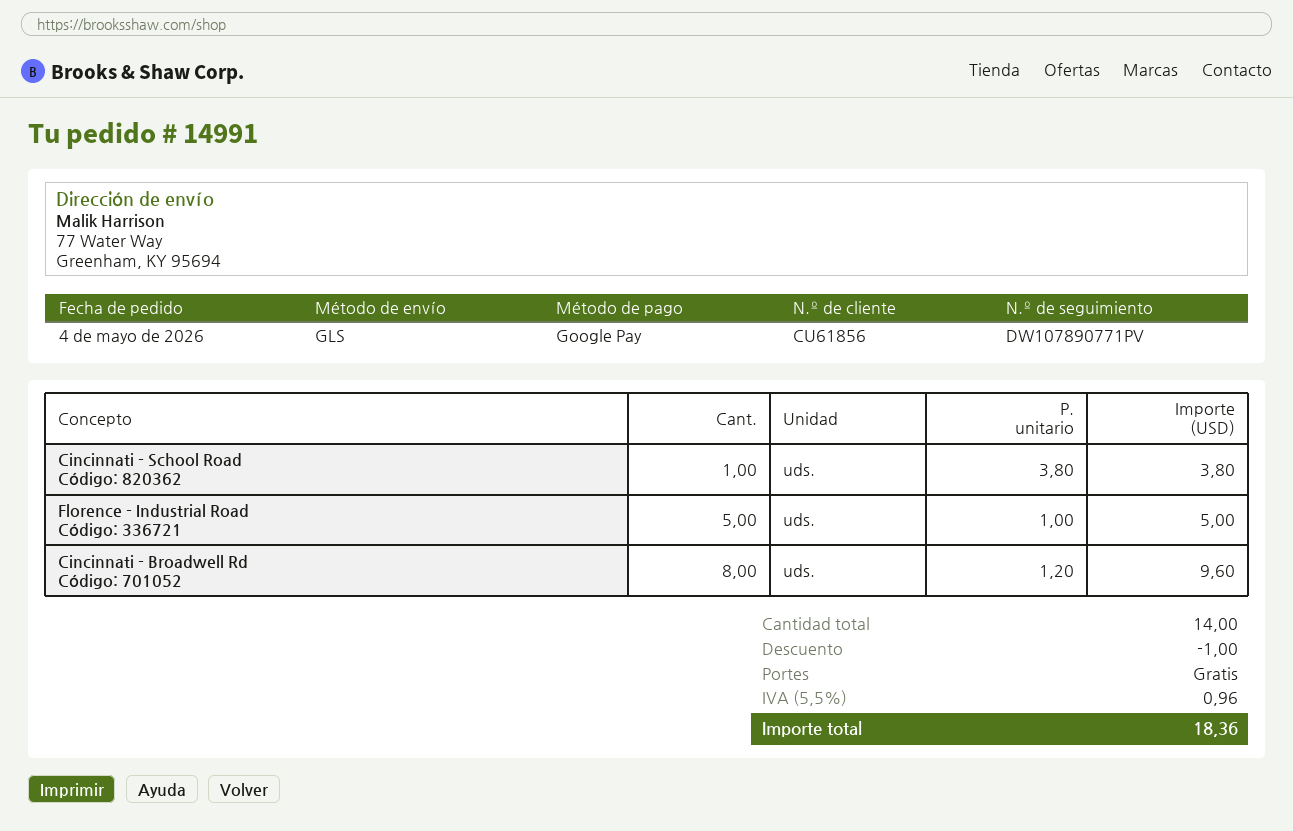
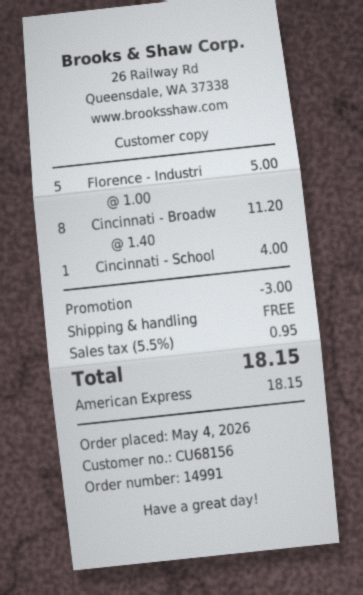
customer number: CU61856 -> CU68156
payment method: Google Pay -> American Express
Cincinnati - School Road: 1 x 3.80 = 3.80 -> 1 x 4.00 = 4.00
Cincinnati - Broadwell Rd: 8 x 1.20 = 9.60 -> 8 x 1.40 = 11.20
discount: 1.00 -> 3.00
tax: 5.5% = 0.96 -> 5.5% = 0.95
total: 18.36 -> 18.15

